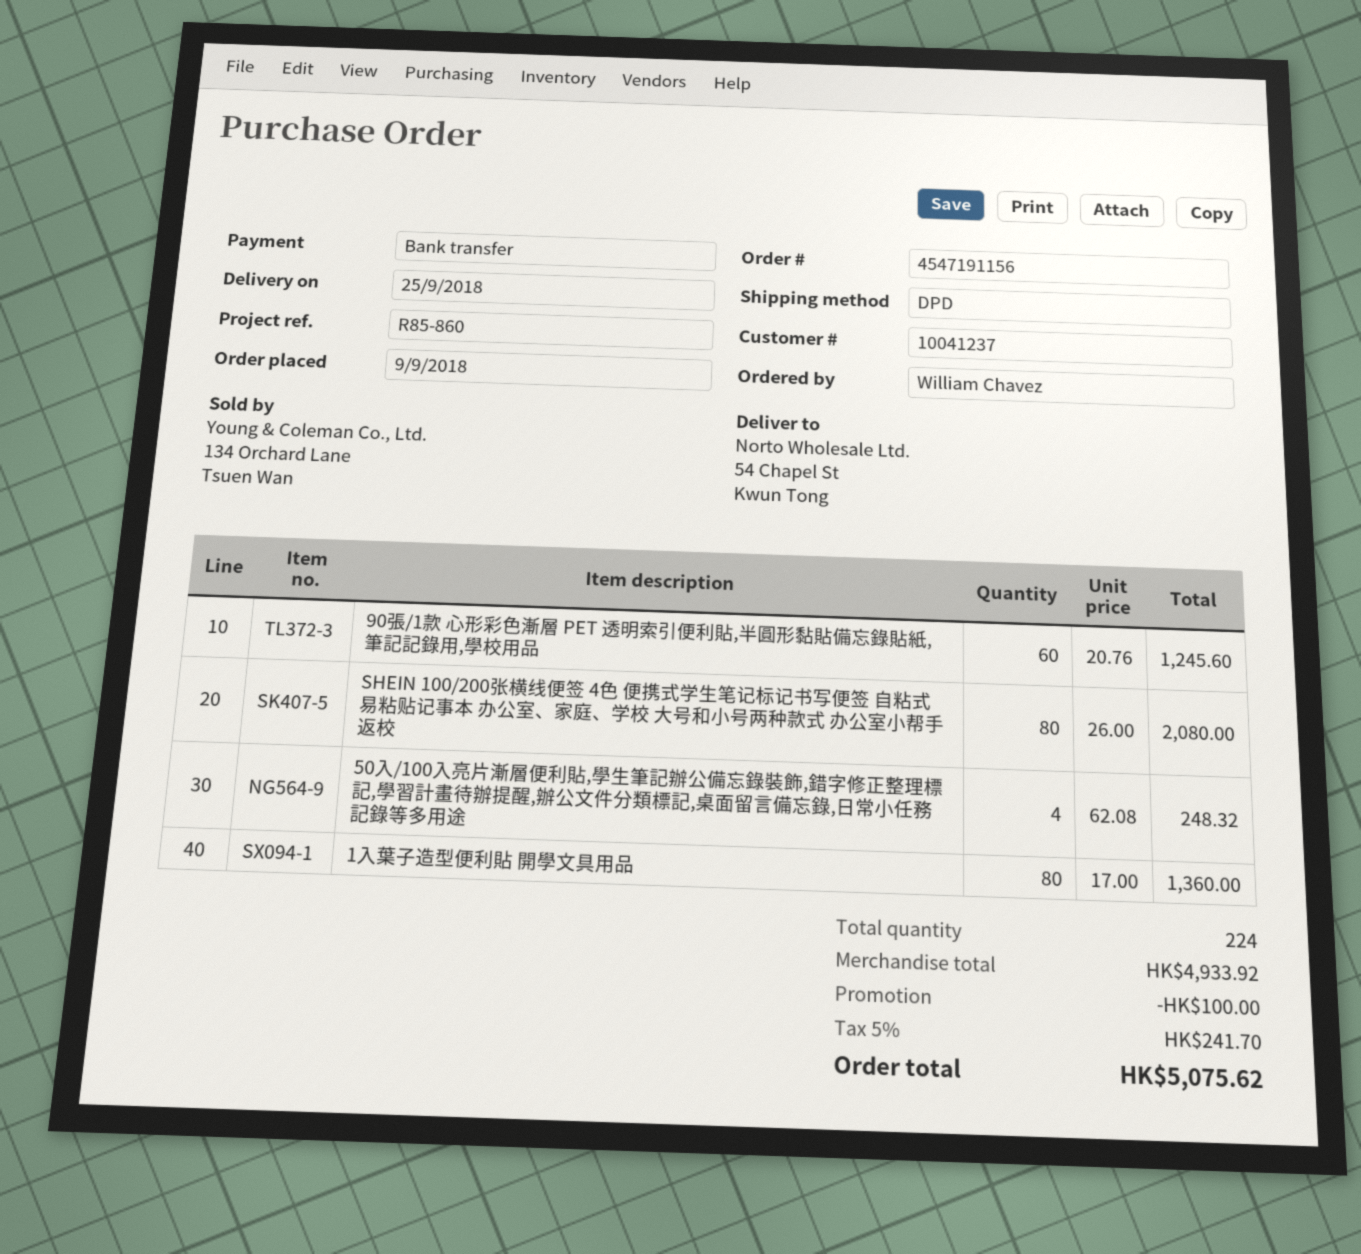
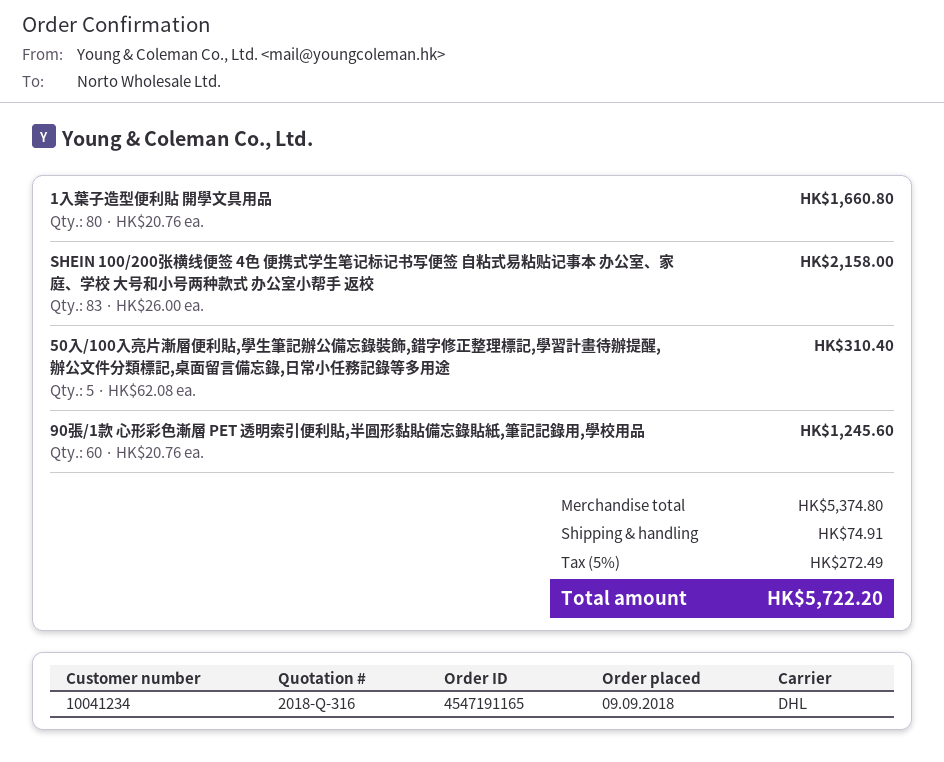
order number: 4547191156 -> 4547191165
customer number: 10041237 -> 10041234
shipping method: DPD -> DHL
SHEIN 100/200张横线便签 4色 便携式学生笔记标记书写便签 自粘式易粘贴记事本 办公室、家庭、学校 大号和小号两种款式 办公室小帮手 返校: 80 x 26.00 = 2080.00 -> 83 x 26.00 = 2158.00
50入/100入亮片漸層便利貼,學生筆記辦公備忘錄裝飾,錯字修正整理標記,學習計畫待辦提醒,辦公文件分類標記,桌面留言備忘錄,日常小任務記錄等多用途: 4 x 62.08 = 248.32 -> 5 x 62.08 = 310.40
1入葉子造型便利貼 開學文具用品: 80 x 17.00 = 1360.00 -> 80 x 20.76 = 1660.80
subtotal: 4933.92 -> 5374.80
discount: 100.00 -> none
shipping: none -> 74.91
tax: 5% = 241.70 -> 5% = 272.49
total: 5075.62 -> 5722.20

